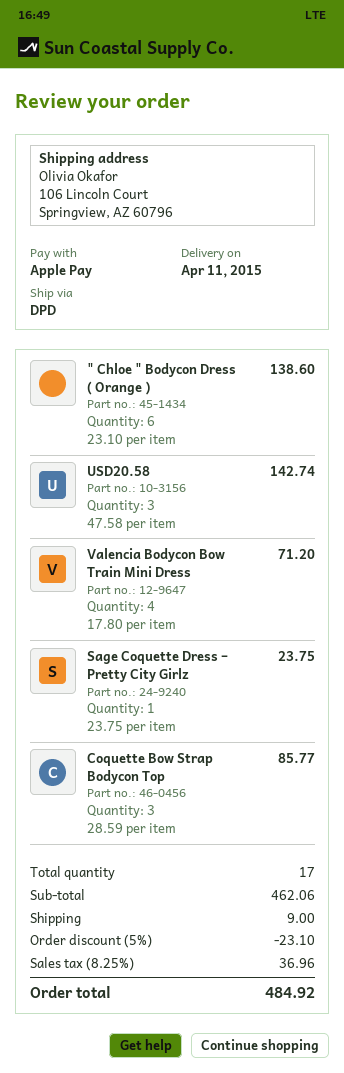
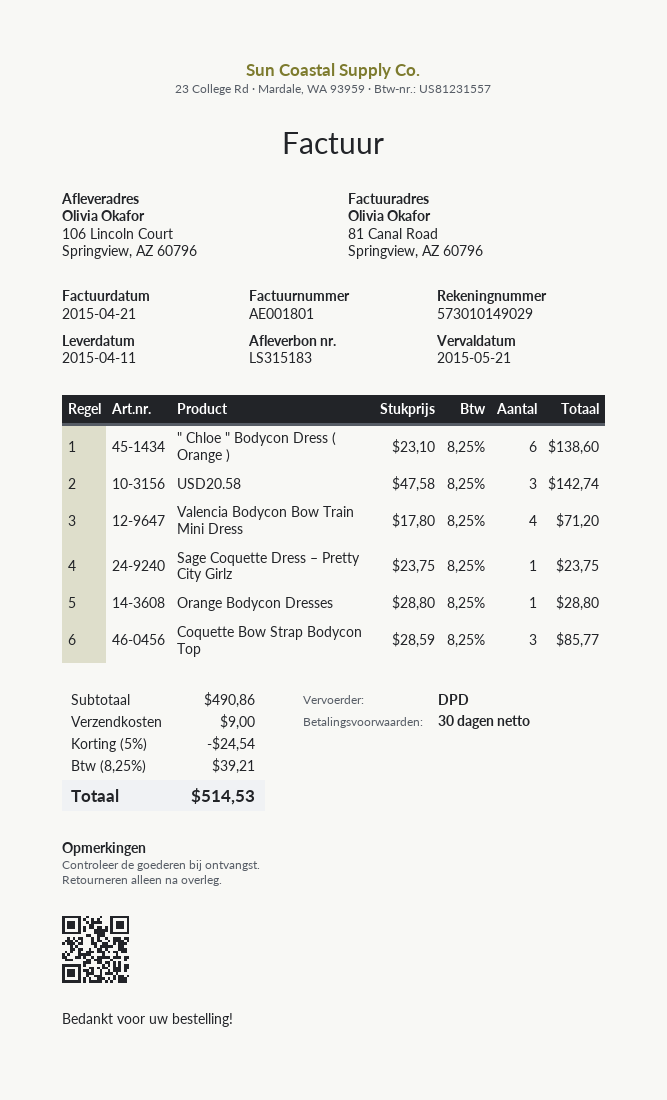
Orange Bodycon Dresses: none -> 1 x 28.80 = 28.80
subtotal: 462.06 -> 490.86
discount: 5% = 23.10 -> 5% = 24.54
tax: 8.25% = 36.96 -> 8.25% = 39.21
total: 484.92 -> 514.53

